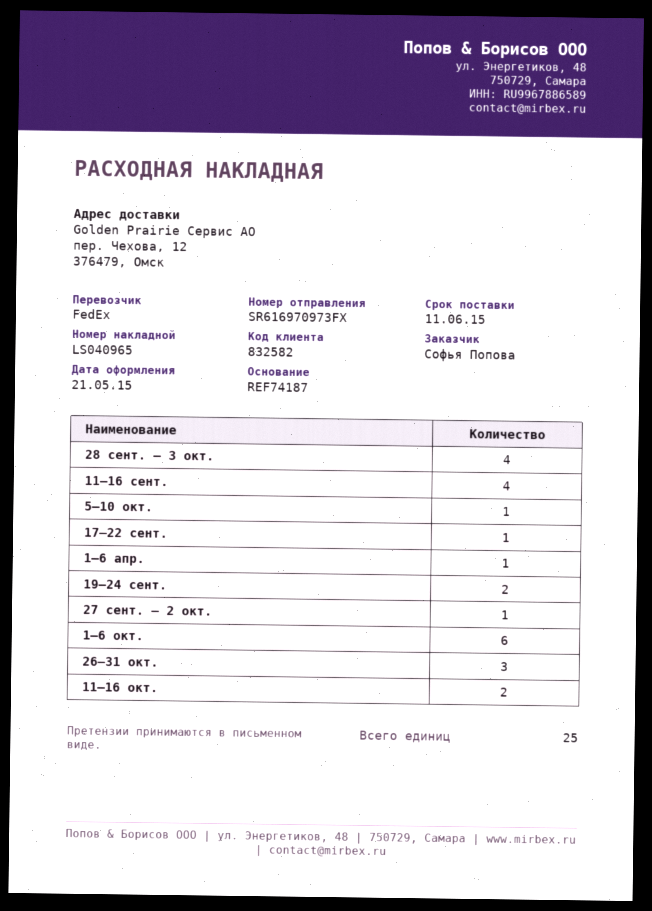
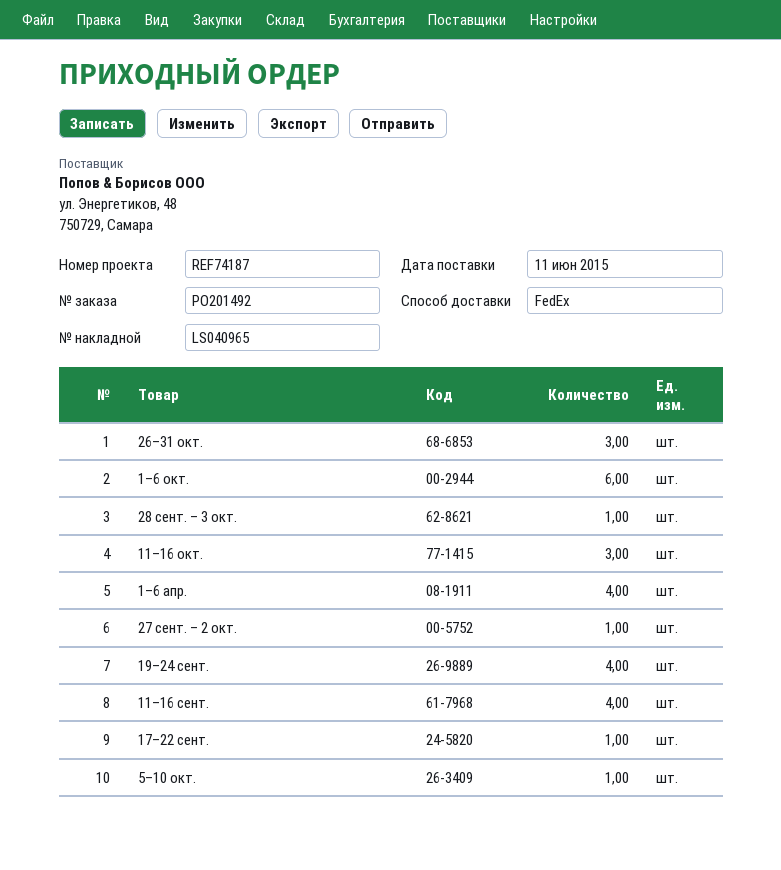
28 сент. – 3 окт.: 4 -> 1
1–6 апр.: 1 -> 4
19–24 сент.: 2 -> 4
11–16 окт.: 2 -> 3

